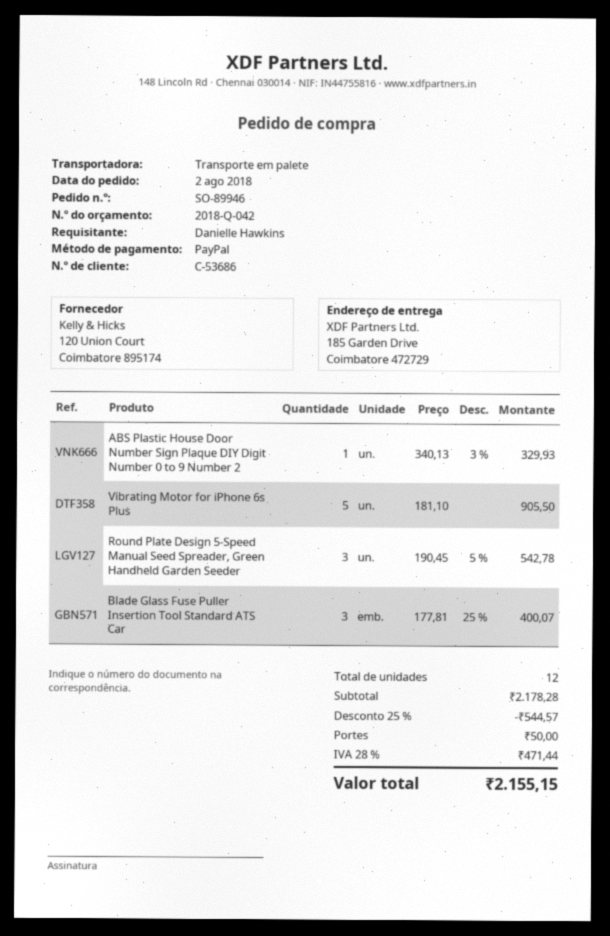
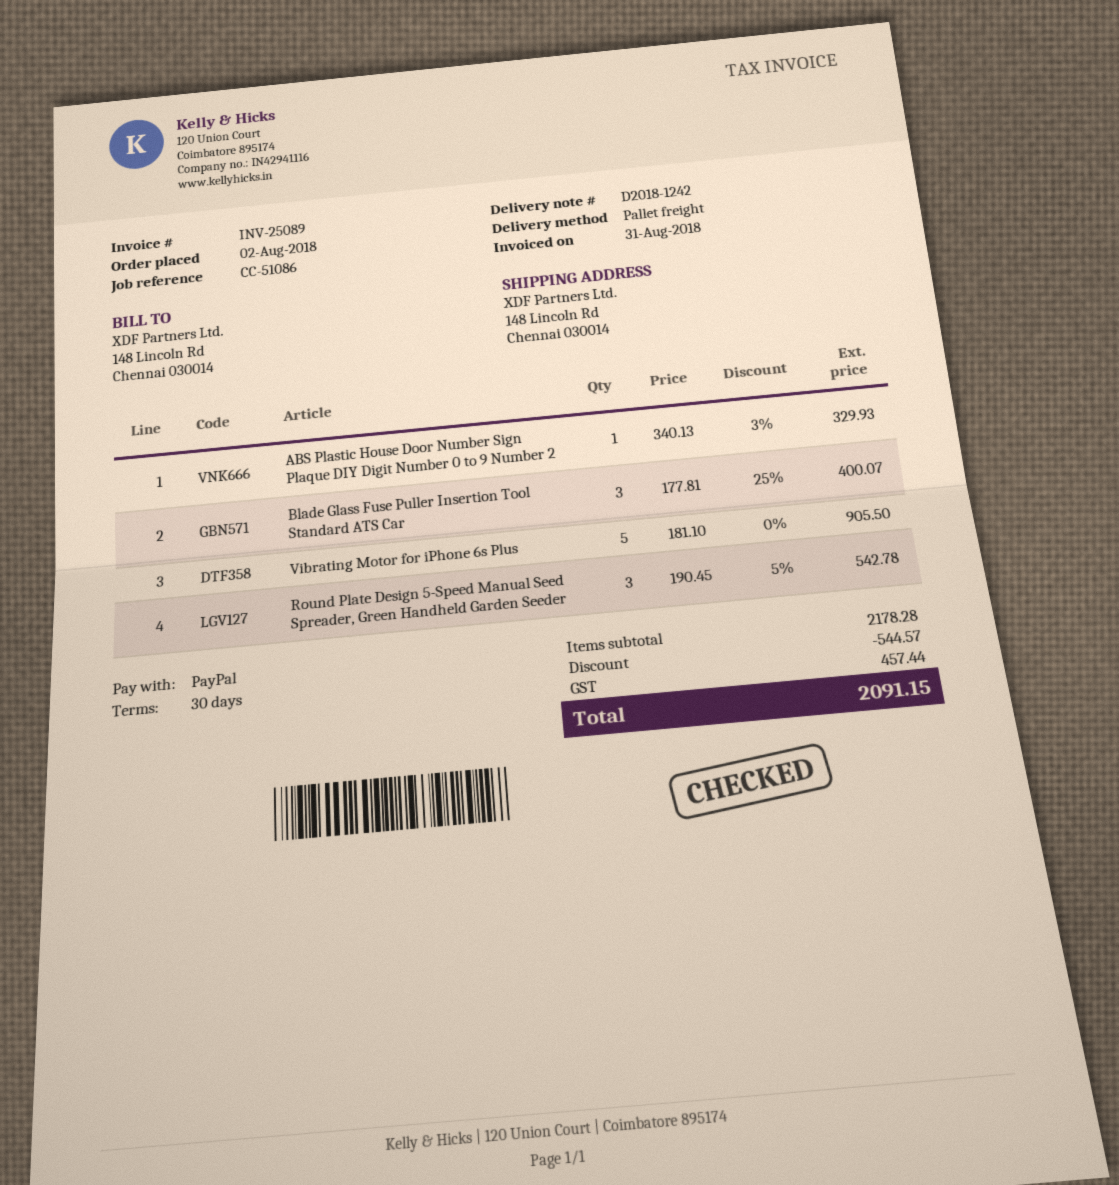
ship to: 185 Garden Drive, Coimbatore 472729 -> 148 Lincoln Rd, Chennai 030014
shipping: 50.00 -> none
tax: 471.44 -> 457.44
total: 2155.15 -> 2091.15

